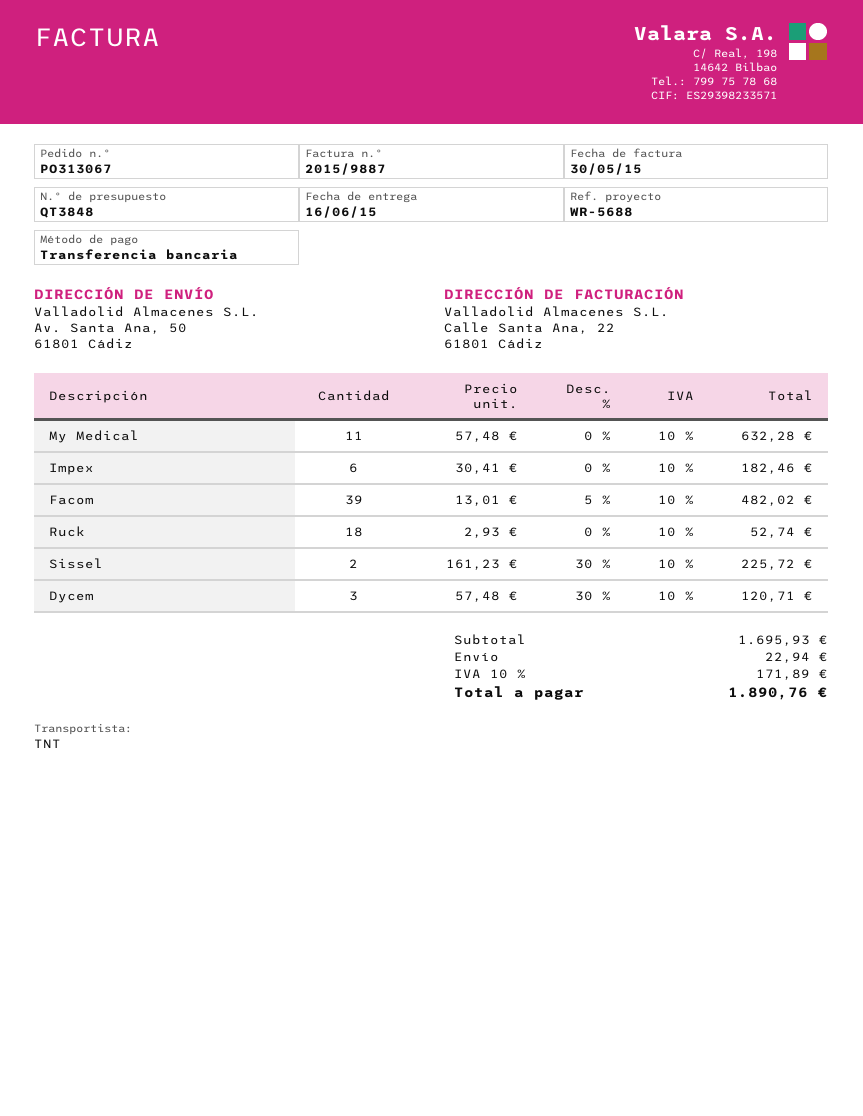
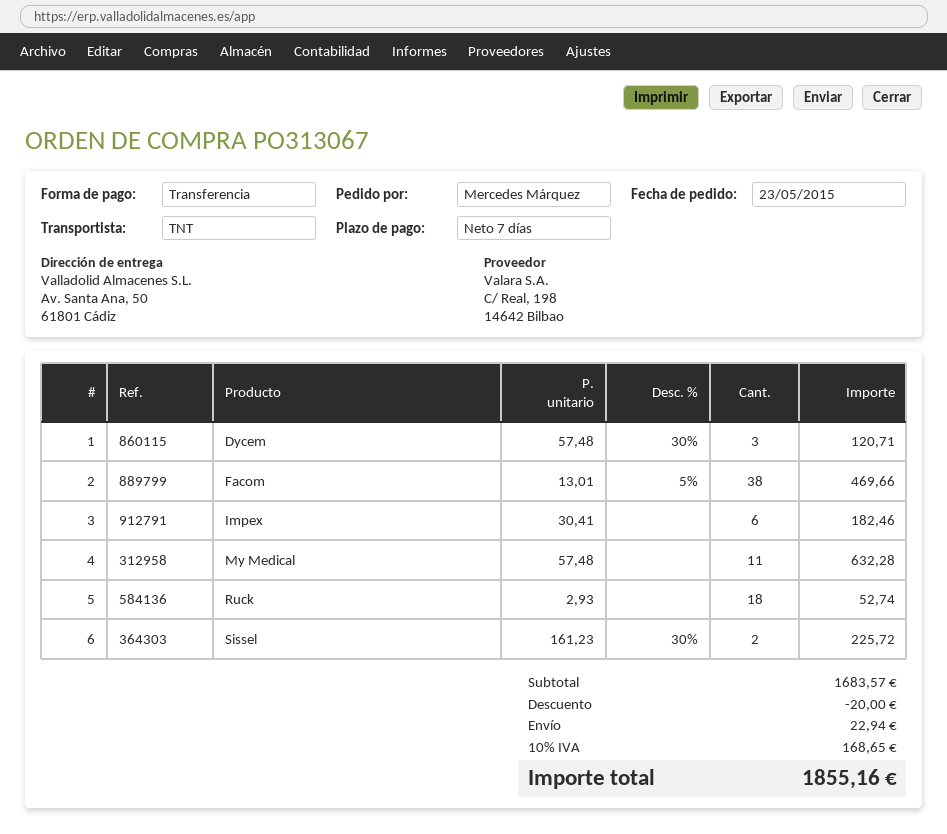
Facom: 39 x 13.01 - 5% = 482.02 -> 38 x 13.01 - 5% = 469.66
subtotal: 1695.93 -> 1683.57
discount: none -> 20.00
tax: 10% = 171.89 -> 10% = 168.65
total: 1890.76 -> 1855.16

